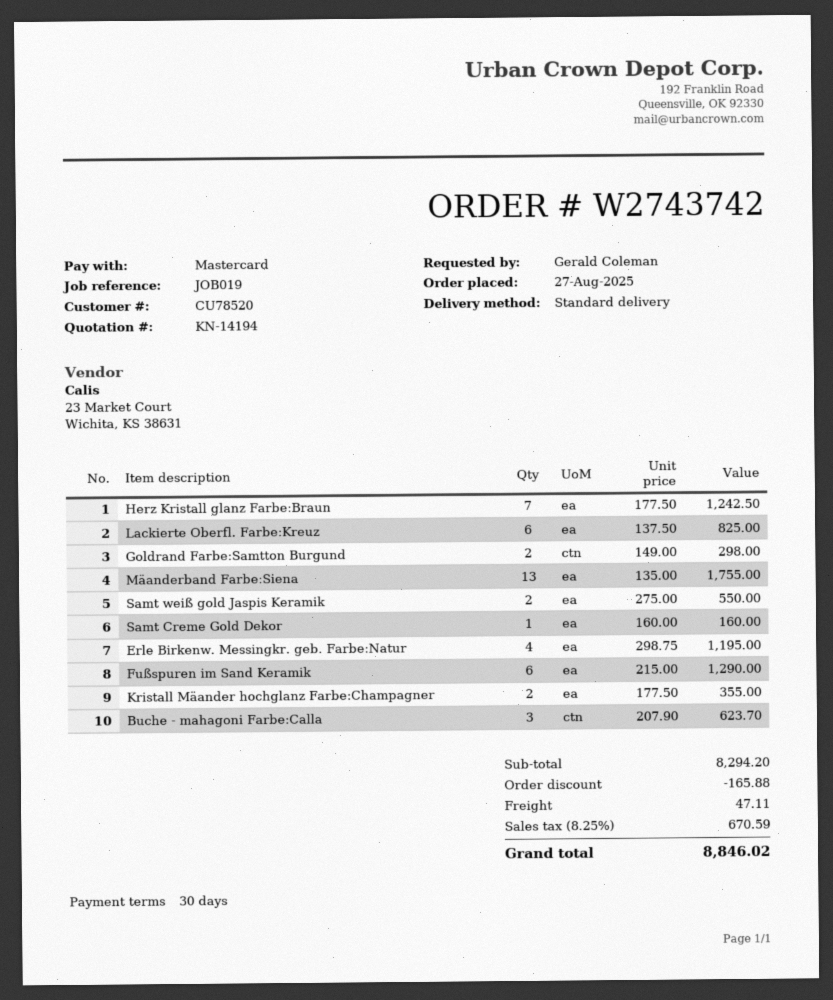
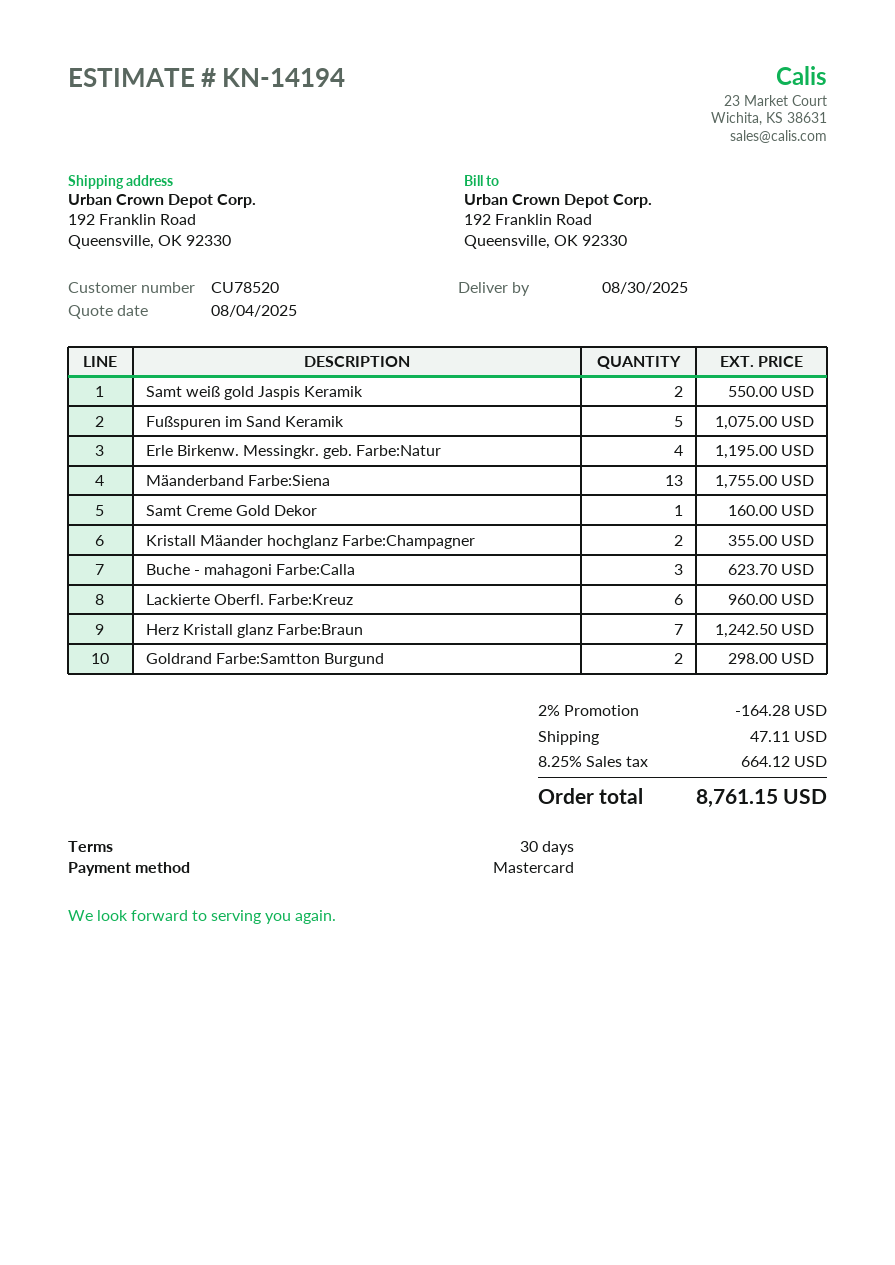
Lackierte Oberfl. Farbe:Kreuz: 6 for 825.00 -> 6 for 960.00
Fußspuren im Sand Keramik: 6 for 1290.00 -> 5 for 1075.00
discount: 165.88 -> 164.28
tax: 8.25% = 670.59 -> 8.25% = 664.12
total: 8846.02 -> 8761.15

